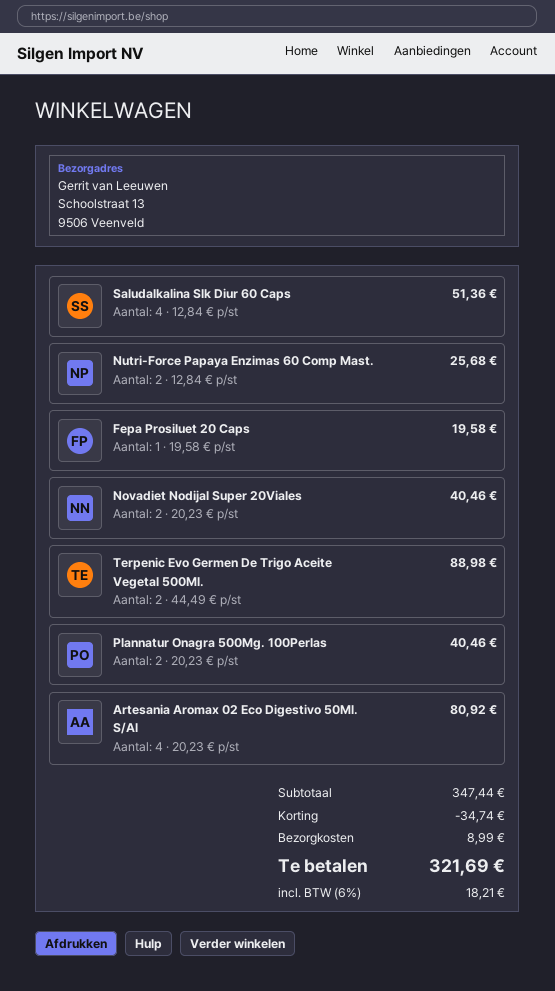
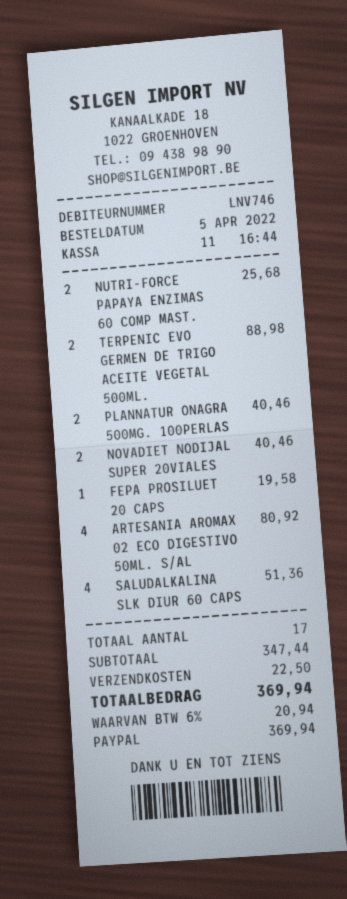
discount: 34.74 -> none
shipping: 8.99 -> 22.50
tax: 6% = 18.21 -> 6% = 20.94
total: 321.69 -> 369.94

